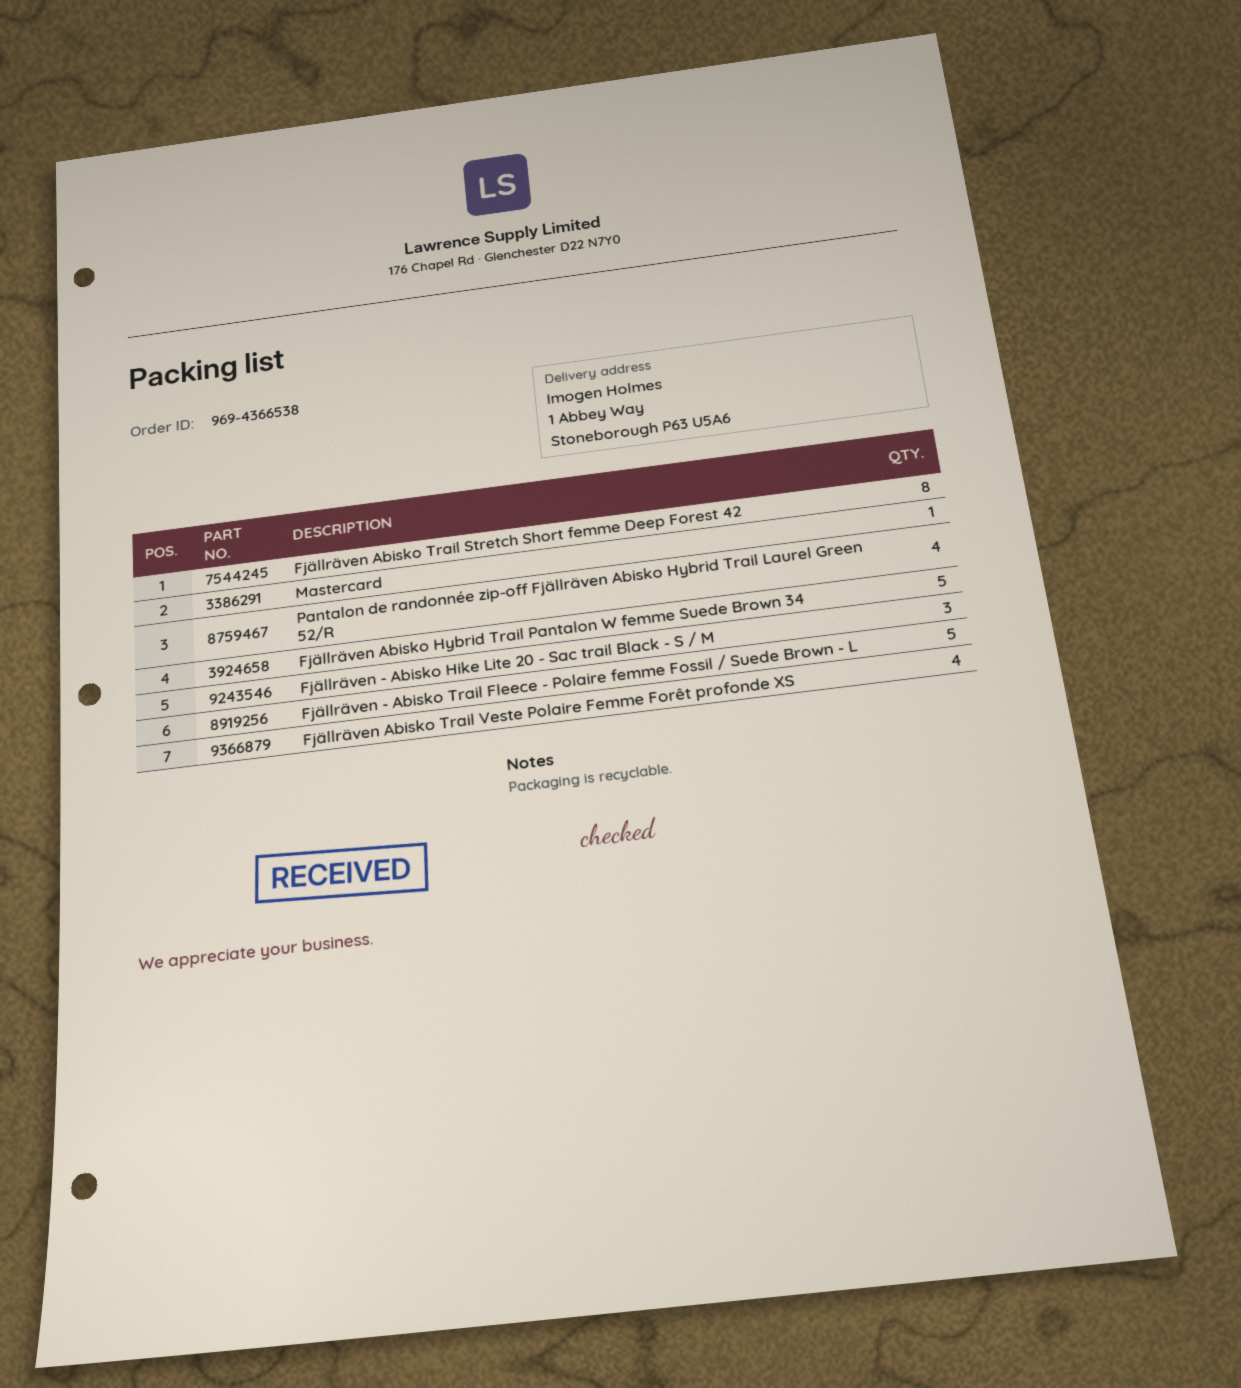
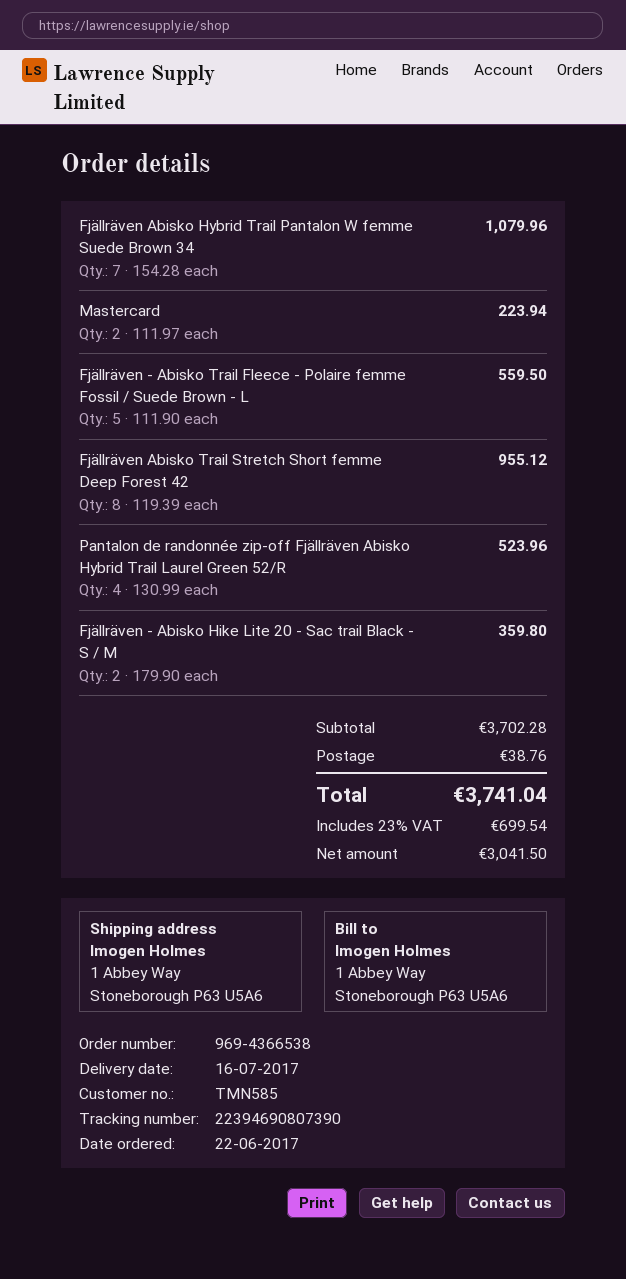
Mastercard: 1 -> 2
Fjällräven Abisko Hybrid Trail Pantalon W femme Suede Brown 34: 5 -> 7
Fjällräven - Abisko Hike Lite 20 - Sac trail Black - S / M: 3 -> 2
Fjällräven Abisko Trail Veste Polaire Femme Forêt profonde XS: 4 -> none

